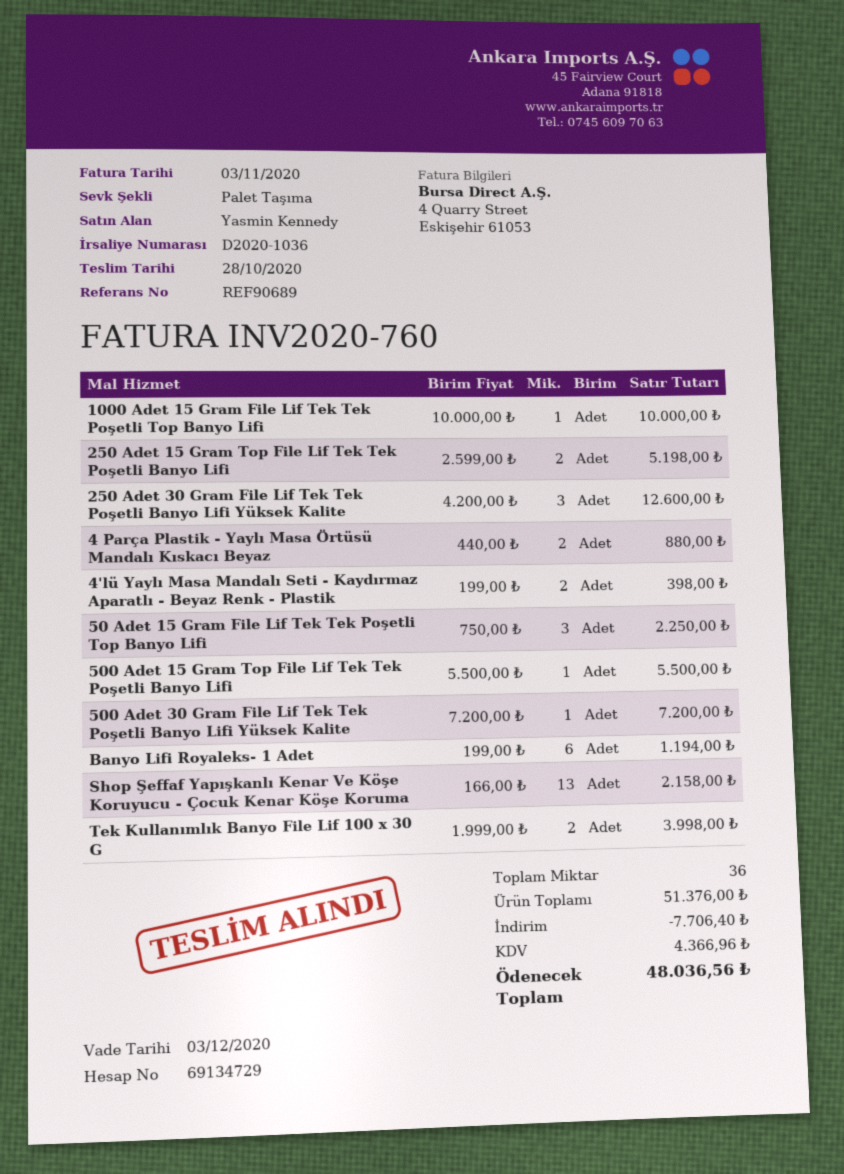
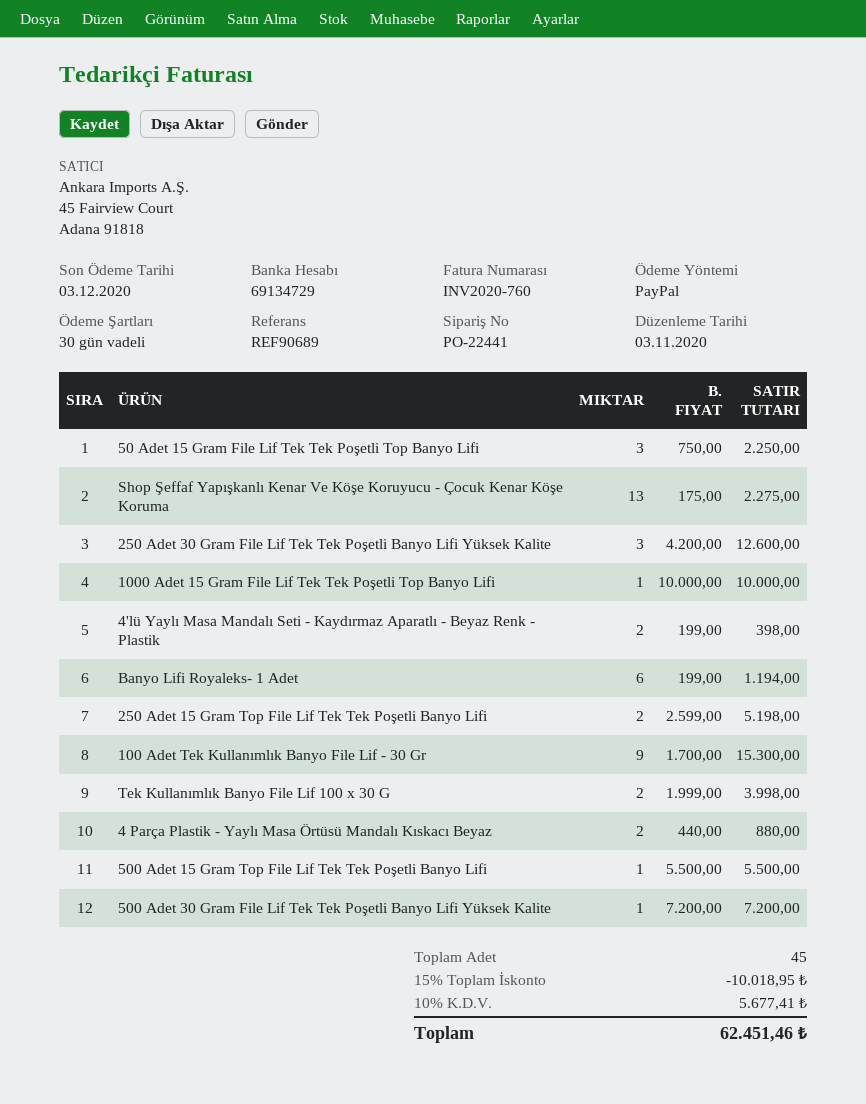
Shop Şeffaf Yapışkanlı Kenar Ve Köşe Koruyucu - Çocuk Kenar Köşe Koruma: 13 x 166.00 = 2158.00 -> 13 x 175.00 = 2275.00
100 Adet Tek Kullanımlık Banyo File Lif - 30 Gr: none -> 9 x 1700.00 = 15300.00
total quantity: 36 -> 45
discount: 7706.40 -> 10018.95
tax: 4366.96 -> 5677.41
total: 48036.56 -> 62451.46

